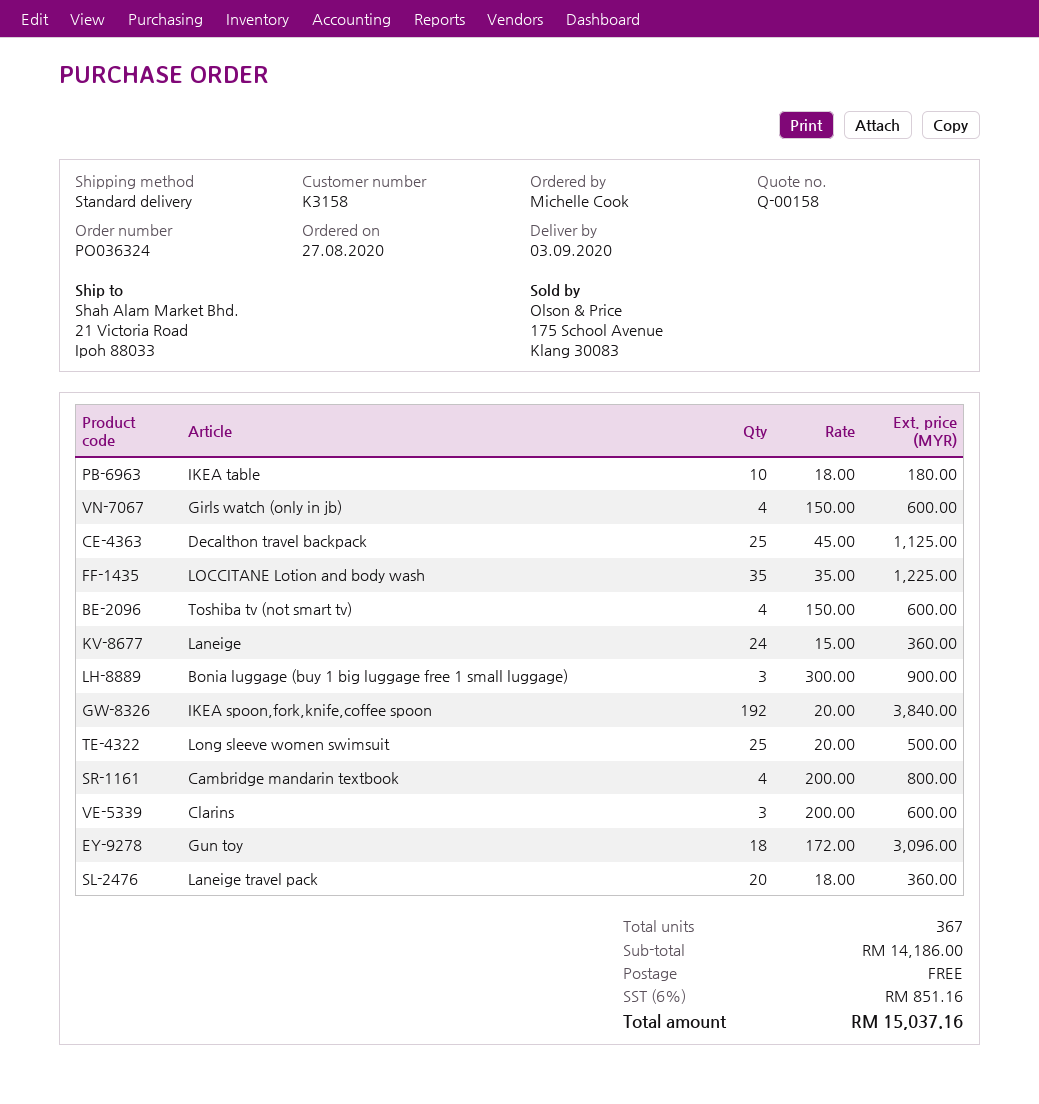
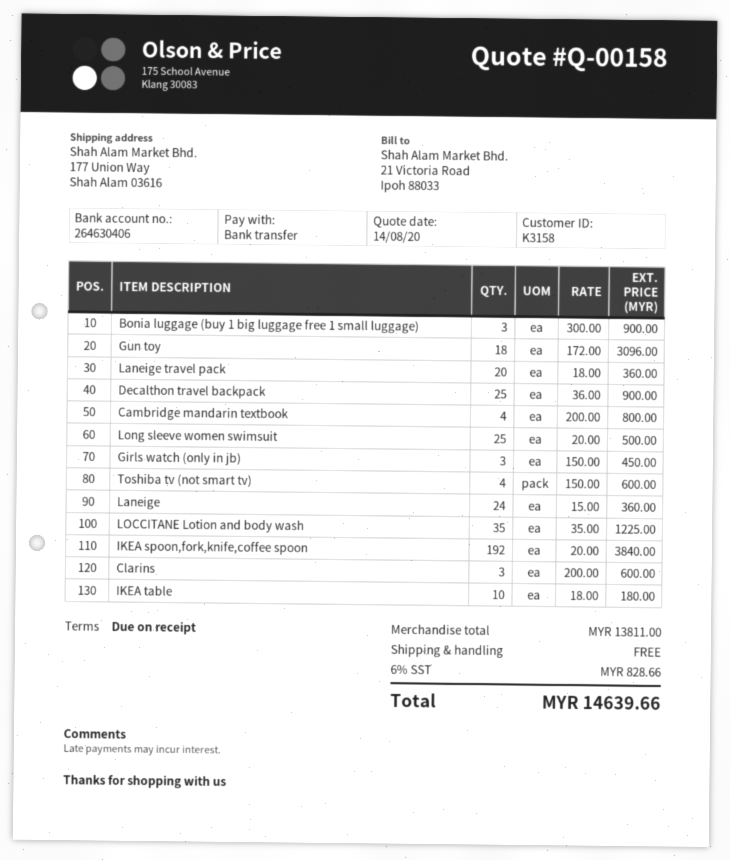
ship to: 21 Victoria Road, Ipoh 88033 -> 177 Union Way, Shah Alam 03616
Girls watch (only in jb): 4 x 150.00 = 600.00 -> 3 x 150.00 = 450.00
Decalthon travel backpack: 25 x 45.00 = 1125.00 -> 25 x 36.00 = 900.00
subtotal: 14186.00 -> 13811.00
tax: 6% = 851.16 -> 6% = 828.66
total: 15037.16 -> 14639.66

